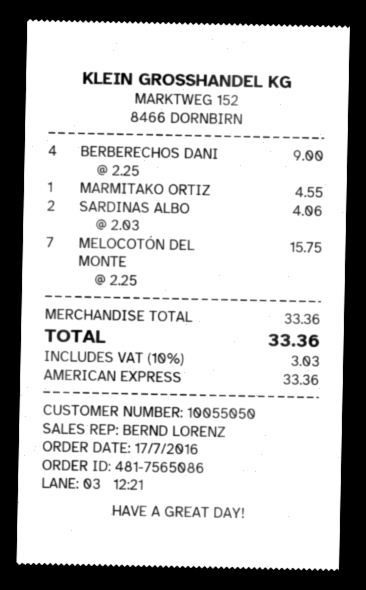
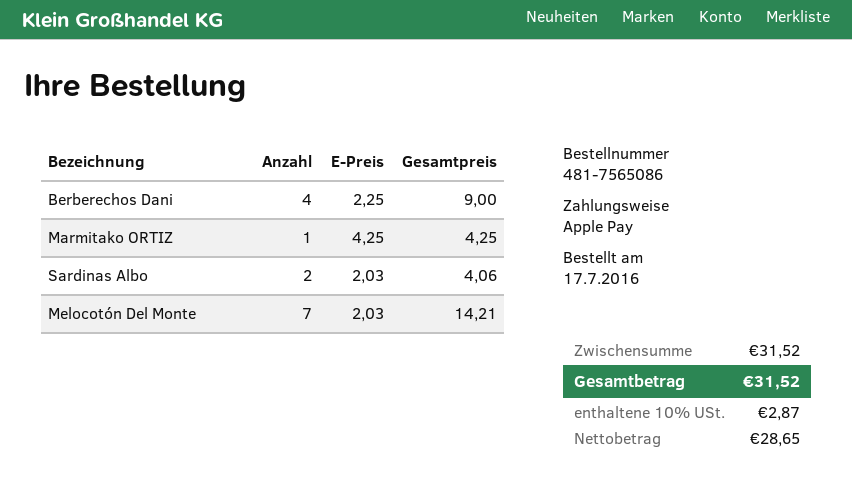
payment method: American Express -> Apple Pay
MARMITAKO ORTIZ: 1 x 4.55 = 4.55 -> 1 x 4.25 = 4.25
MELOCOTÓN DEL MONTE: 7 x 2.25 = 15.75 -> 7 x 2.03 = 14.21
subtotal: 33.36 -> 31.52
tax: 10% = 3.03 -> 10% = 2.87
total: 33.36 -> 31.52

